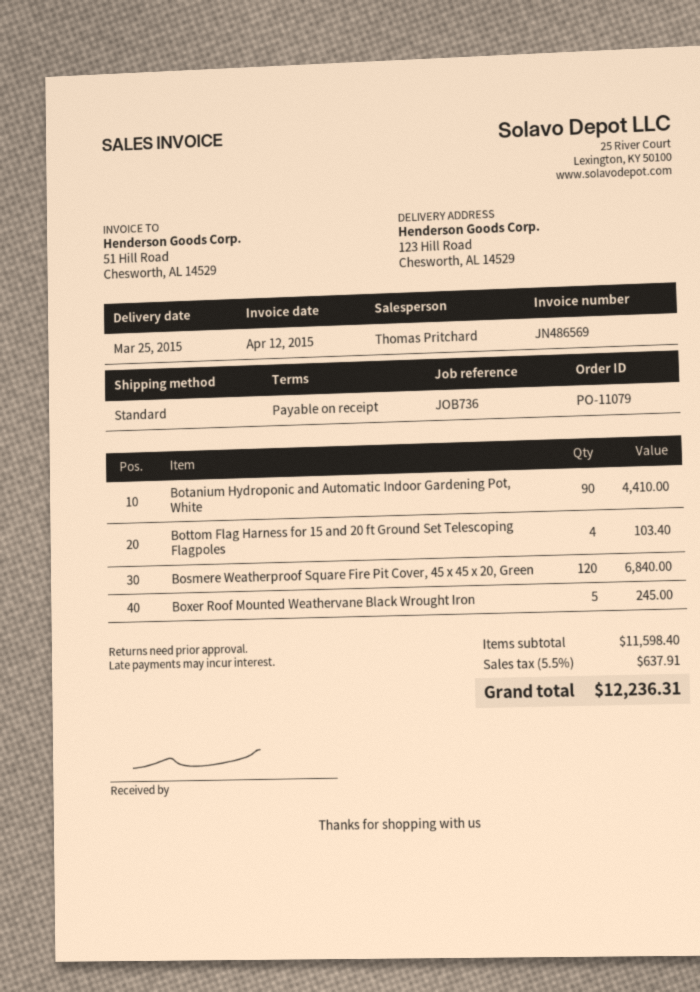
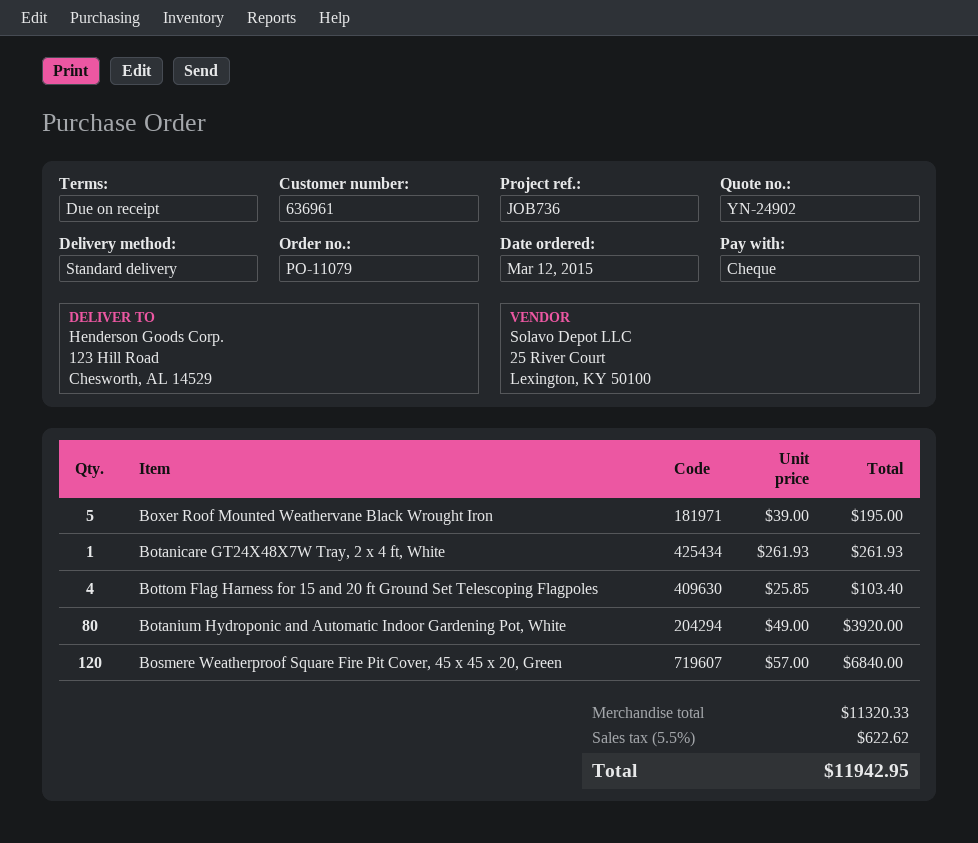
Botanium Hydroponic and Automatic Indoor Gardening Pot, White: 90 for 4410.00 -> 80 for 3920.00
Boxer Roof Mounted Weathervane Black Wrought Iron: 5 for 245.00 -> 5 for 195.00
Botanicare GT24X48X7W Tray, 2 x 4 ft, White: none -> 1 for 261.93
subtotal: 11598.40 -> 11320.33
tax: 5.5% = 637.91 -> 5.5% = 622.62
total: 12236.31 -> 11942.95

